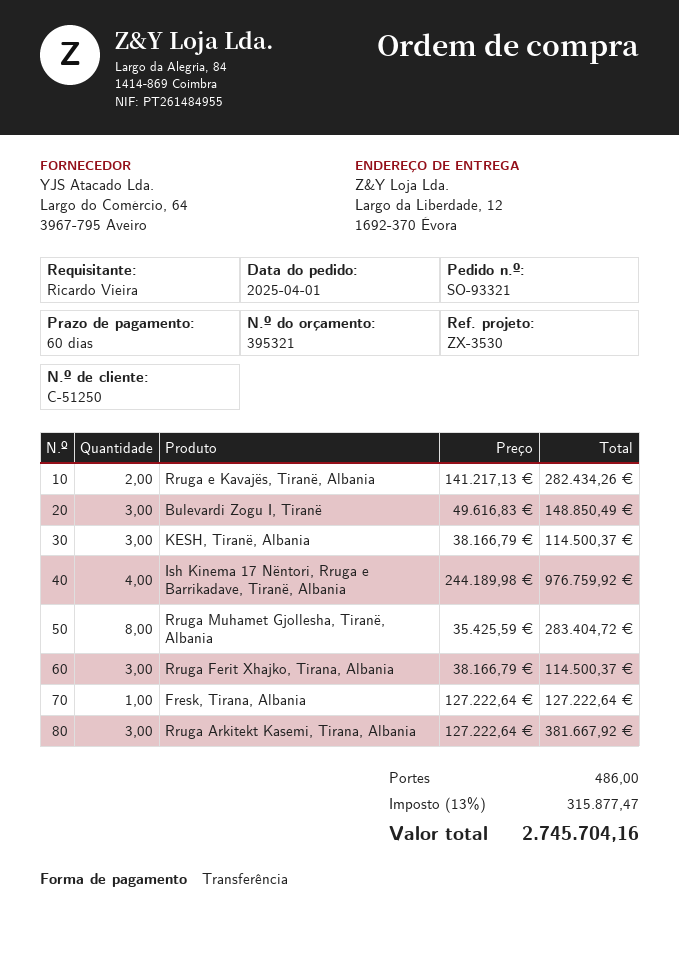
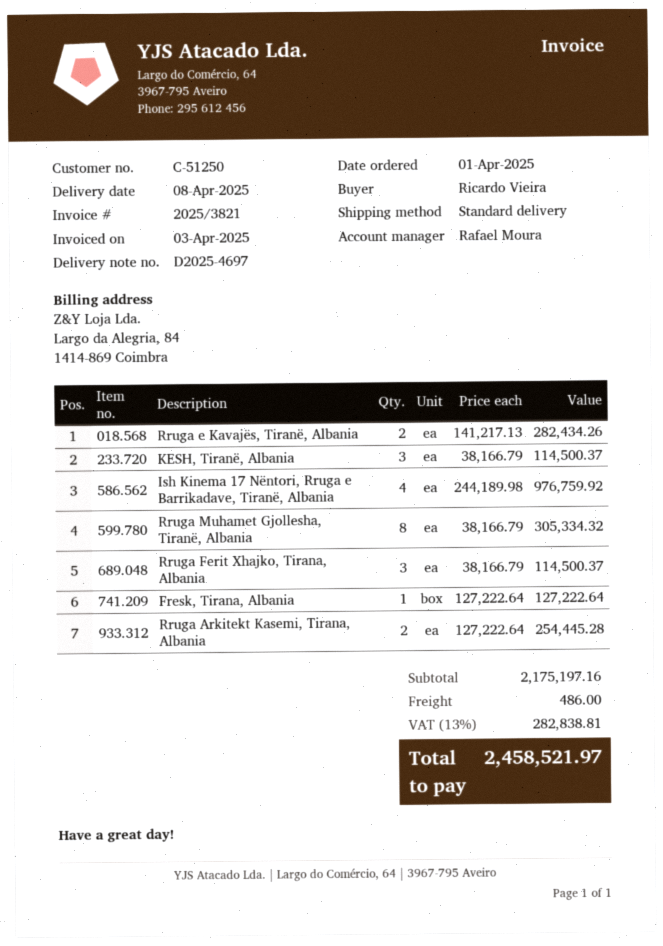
Bulevardi Zogu I, Tiranë: 3 x 49616.83 = 148850.49 -> none
Rruga Muhamet Gjollesha, Tiranë, Albania: 8 x 35425.59 = 283404.72 -> 8 x 38166.79 = 305334.32
Rruga Arkitekt Kasemi, Tirana, Albania: 3 x 127222.64 = 381667.92 -> 2 x 127222.64 = 254445.28
tax: 13% = 315877.47 -> 13% = 282838.81
total: 2745704.16 -> 2458521.97

